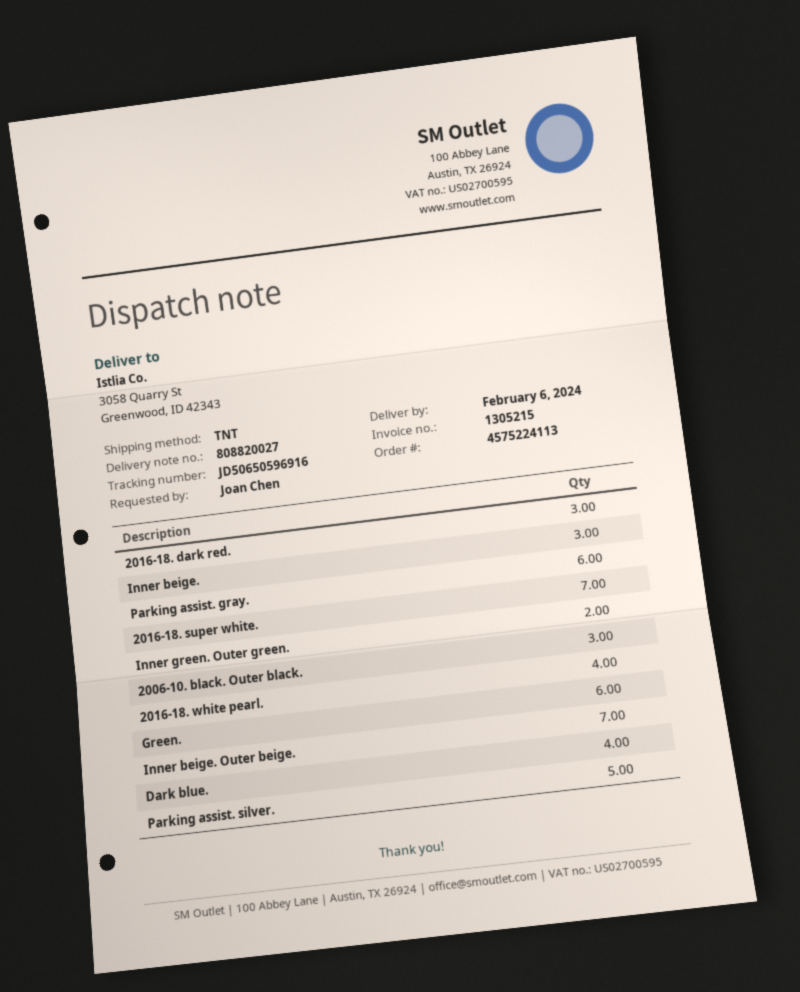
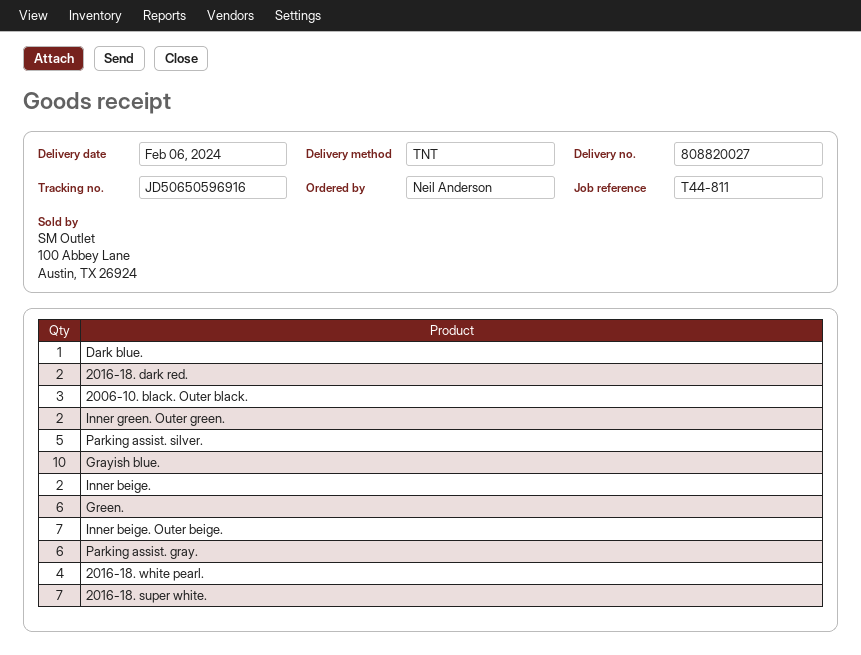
ordered by: Joan Chen -> Neil Anderson
2016-18. dark red.: 3 -> 2
Inner beige.: 3 -> 2
Dark blue.: 4 -> 1
Grayish blue.: none -> 10

